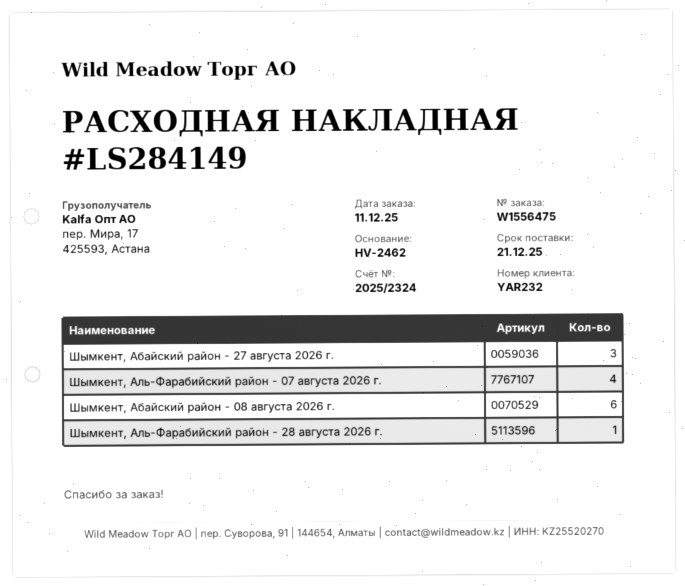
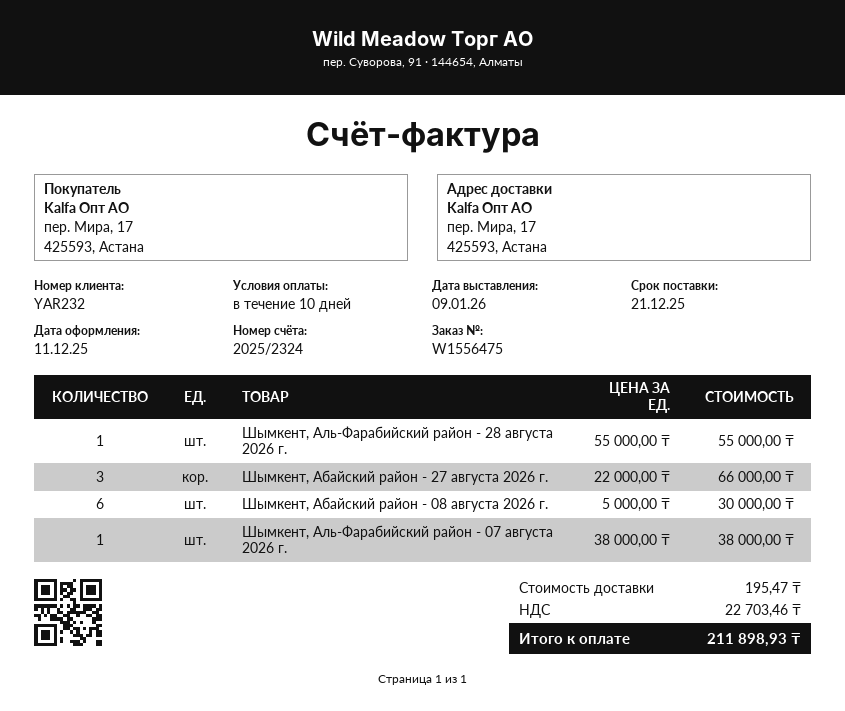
Шымкент, Аль-Фарабийский район - 07 августа 2026 г.: 4 -> 1

